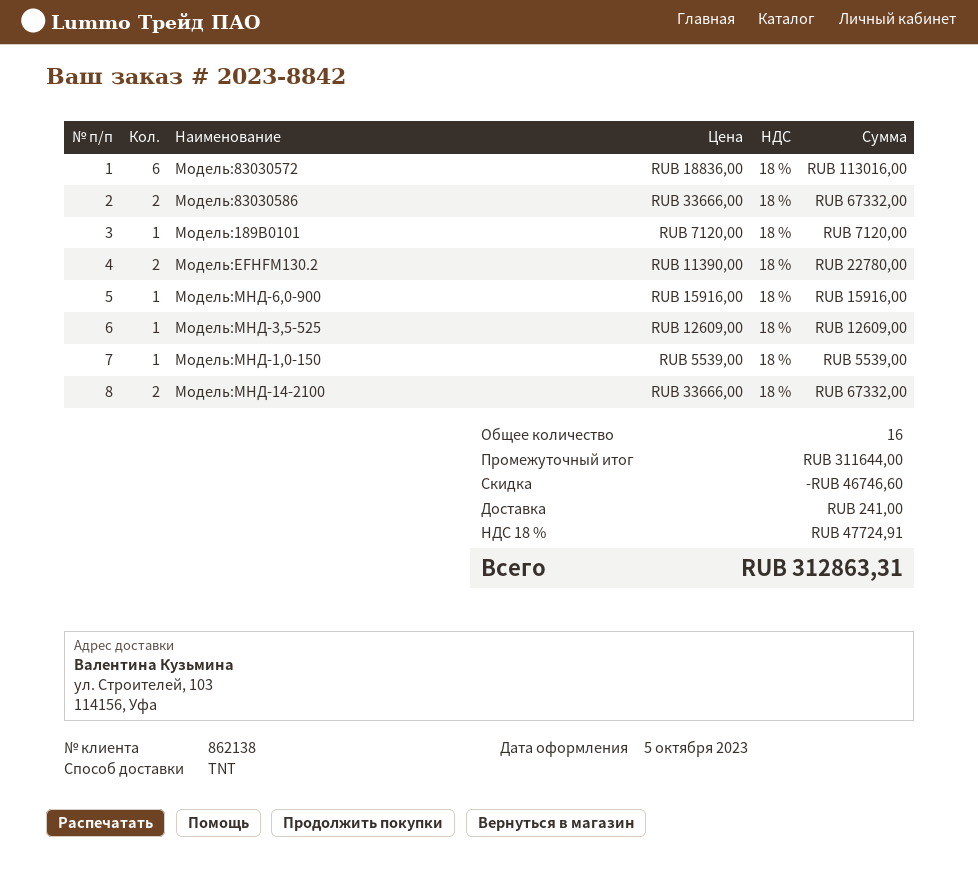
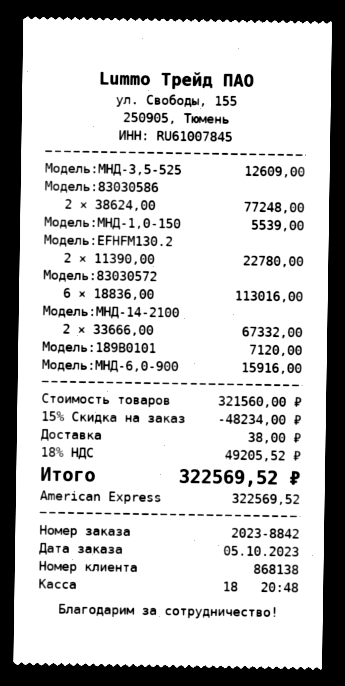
customer number: 862138 -> 868138
Модель:83030586: 2 x 33666.00 = 67332.00 -> 2 x 38624.00 = 77248.00
subtotal: 311644.00 -> 321560.00
discount: 46746.60 -> 48234.00
shipping: 241.00 -> 38.00
tax: 18% = 47724.91 -> 18% = 49205.52
total: 312863.31 -> 322569.52

